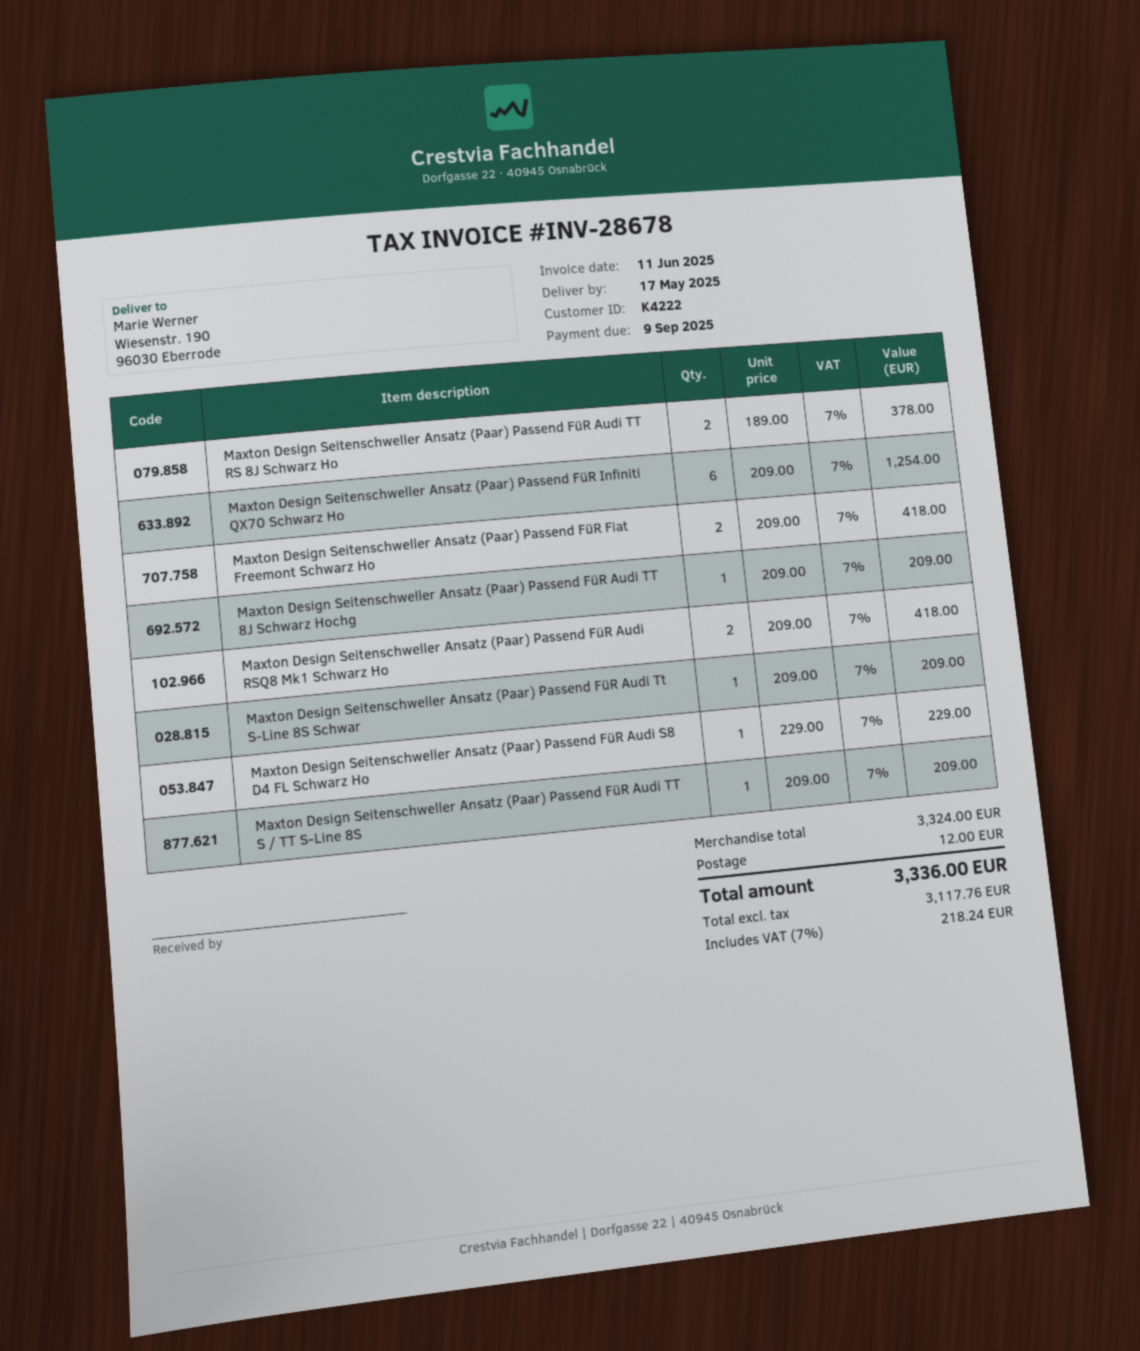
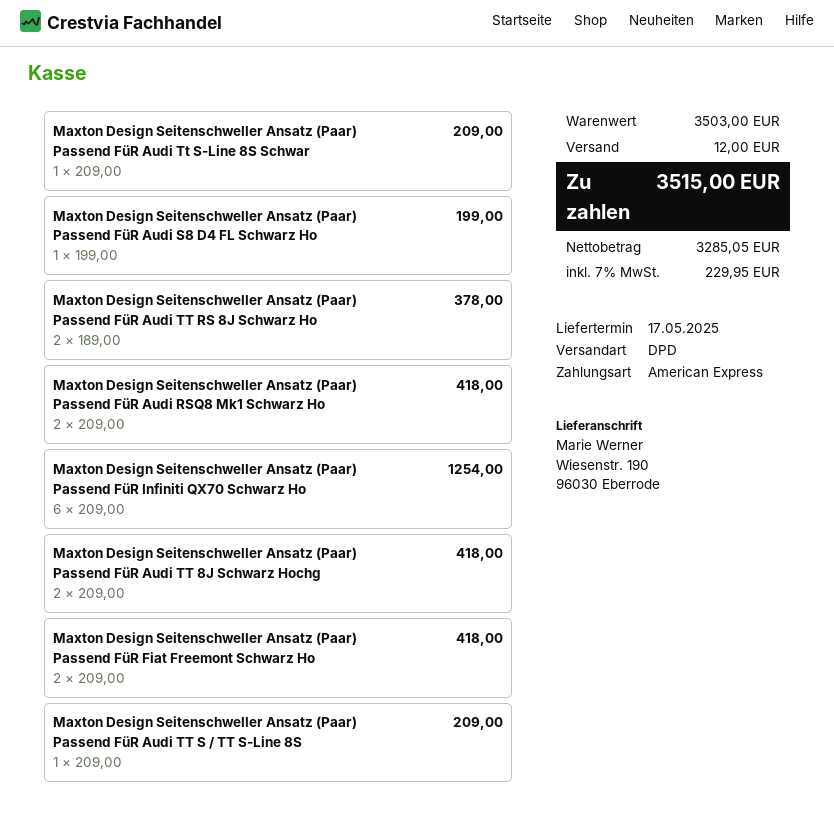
Maxton Design Seitenschweller Ansatz (Paar) Passend FüR Audi TT 8J Schwarz Hochg: 1 x 209.00 = 209.00 -> 2 x 209.00 = 418.00
Maxton Design Seitenschweller Ansatz (Paar) Passend FüR Audi S8 D4 FL Schwarz Ho: 1 x 229.00 = 229.00 -> 1 x 199.00 = 199.00
subtotal: 3324.00 -> 3503.00
net: 3117.76 -> 3285.05
tax: 7% = 218.24 -> 7% = 229.95
total: 3336.00 -> 3515.00

